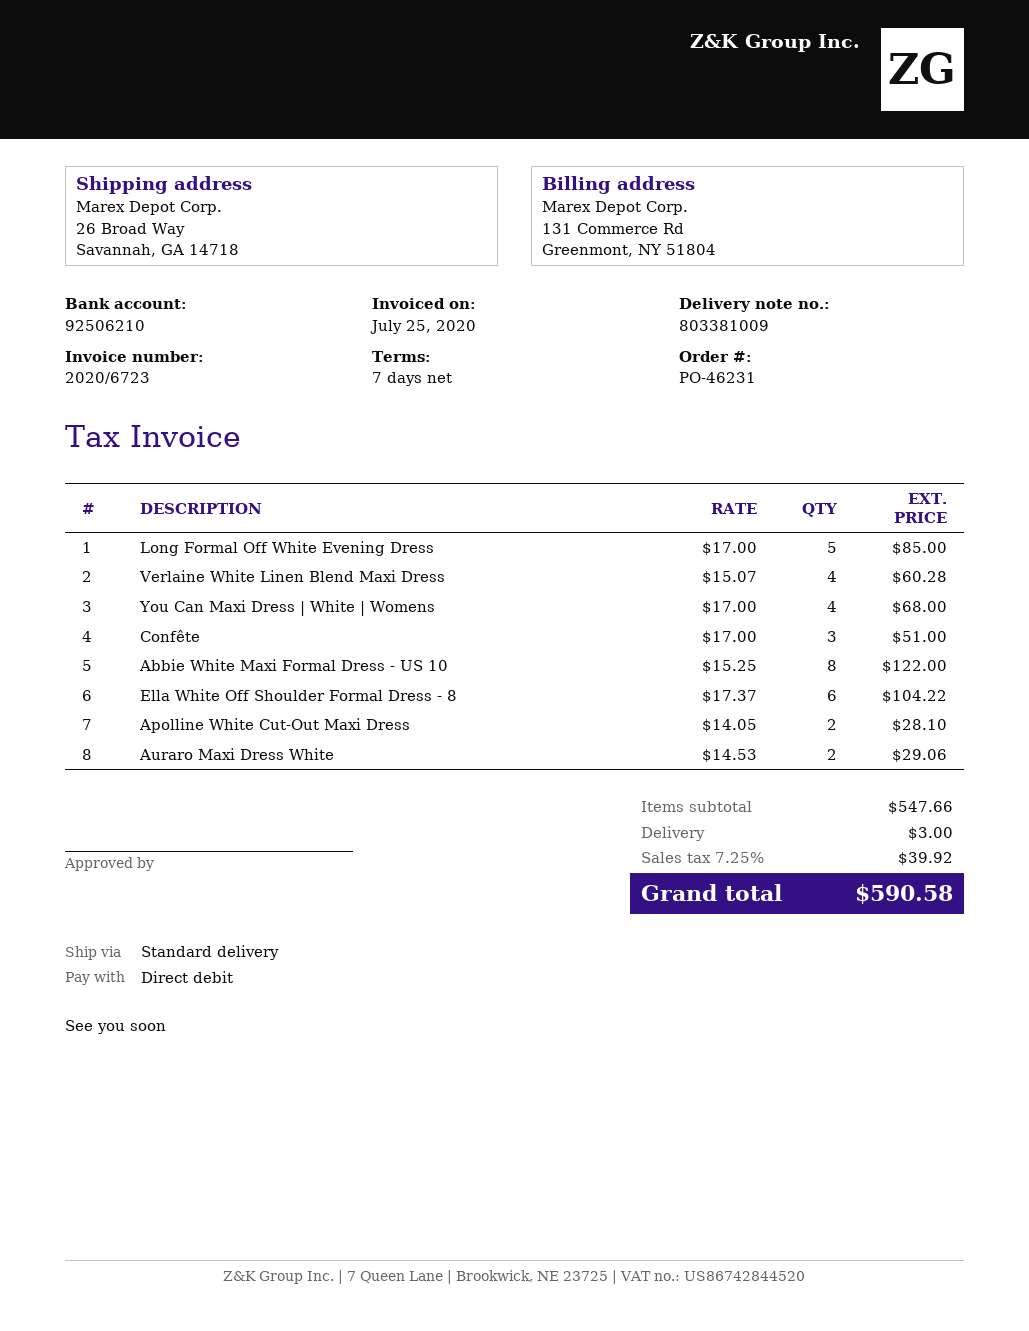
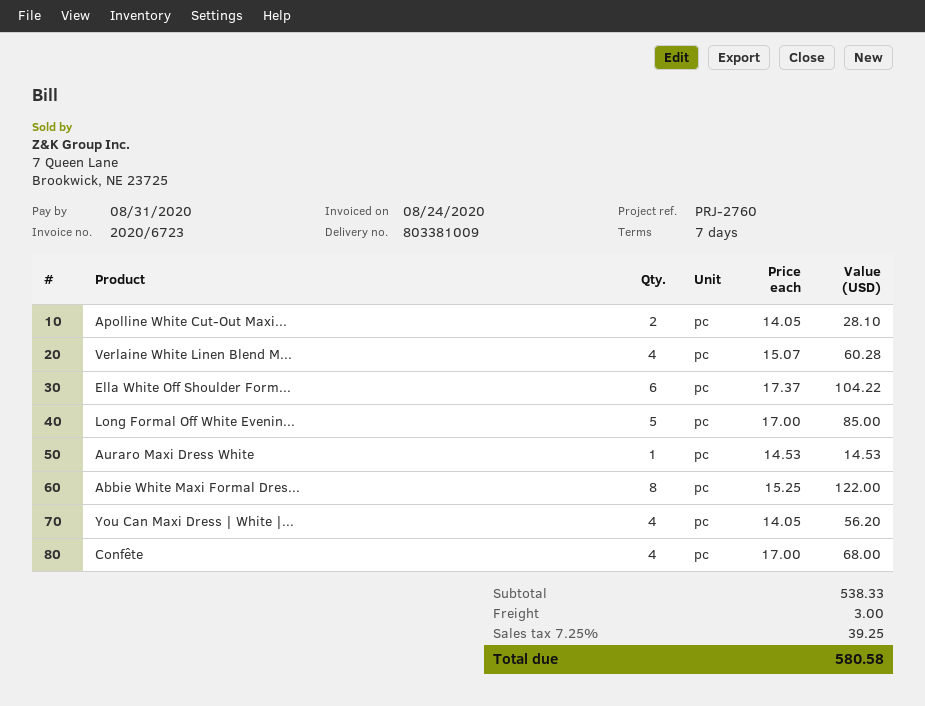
invoice date: 2020-07-25 -> 2020-08-24
You Can Maxi Dress | White | Womens: 4 x 17.00 = 68.00 -> 4 x 14.05 = 56.20
Confête: 3 x 17.00 = 51.00 -> 4 x 17.00 = 68.00
Auraro Maxi Dress White: 2 x 14.53 = 29.06 -> 1 x 14.53 = 14.53
subtotal: 547.66 -> 538.33
tax: 7.25% = 39.92 -> 7.25% = 39.25
total: 590.58 -> 580.58

